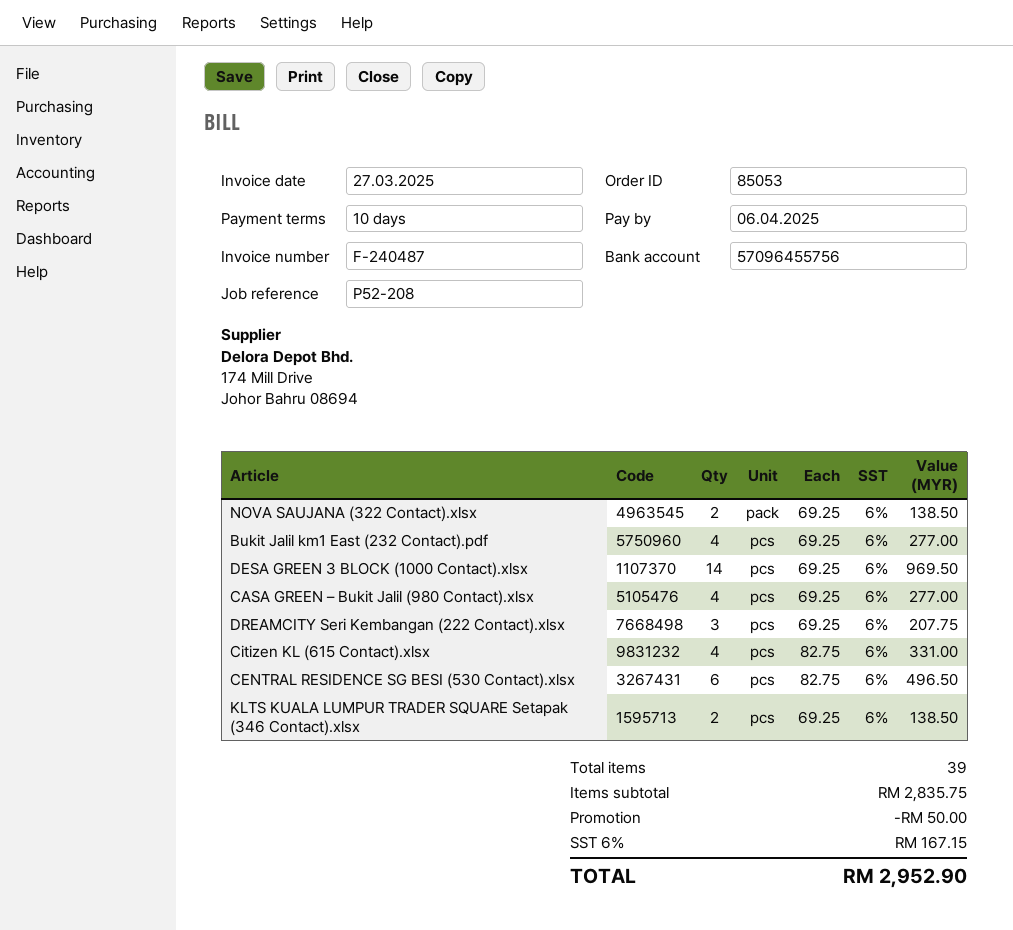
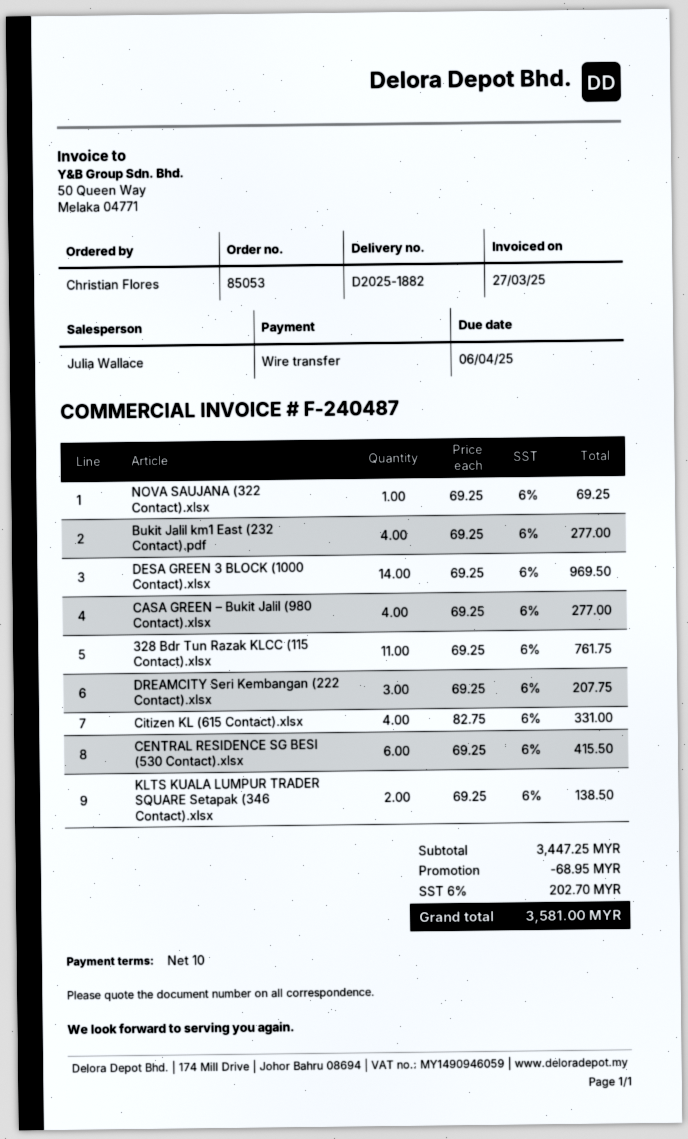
NOVA SAUJANA (322 Contact).xlsx: 2 x 69.25 = 138.50 -> 1 x 69.25 = 69.25
CENTRAL RESIDENCE SG BESI (530 Contact).xlsx: 6 x 82.75 = 496.50 -> 6 x 69.25 = 415.50
328 Bdr Tun Razak KLCC (115 Contact).xlsx: none -> 11 x 69.25 = 761.75
subtotal: 2835.75 -> 3447.25
discount: 50.00 -> 68.95
tax: 6% = 167.15 -> 6% = 202.70
total: 2952.90 -> 3581.00

